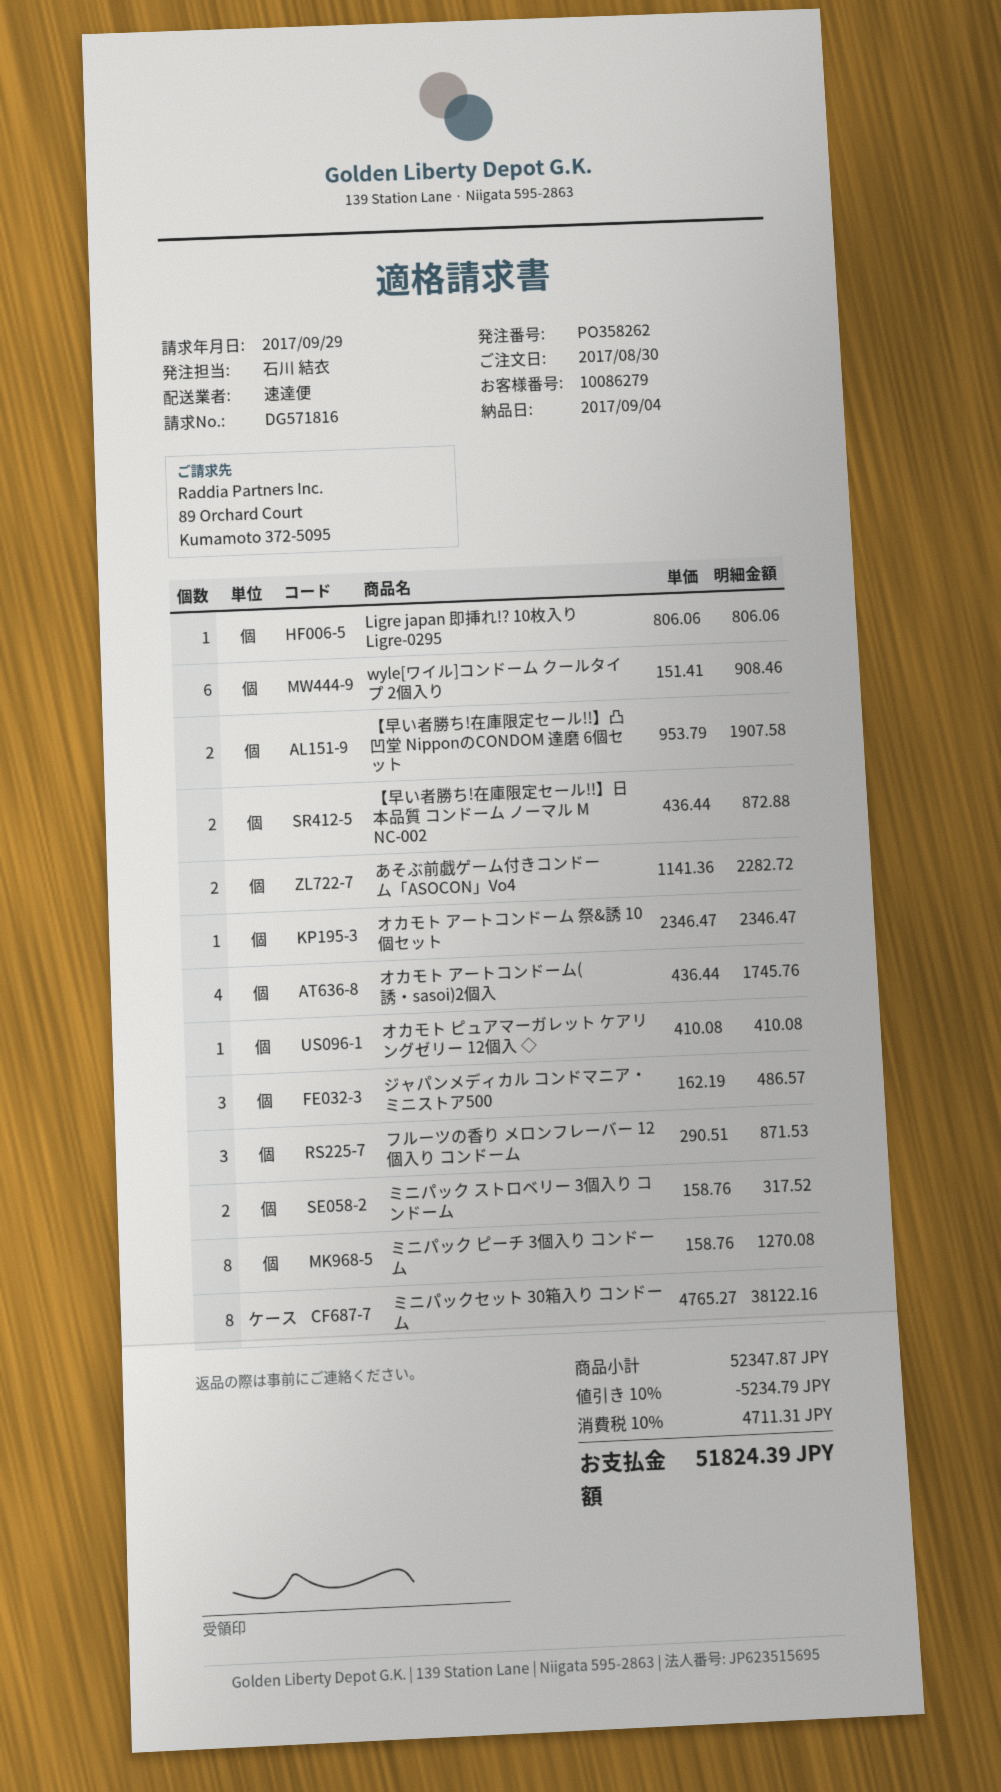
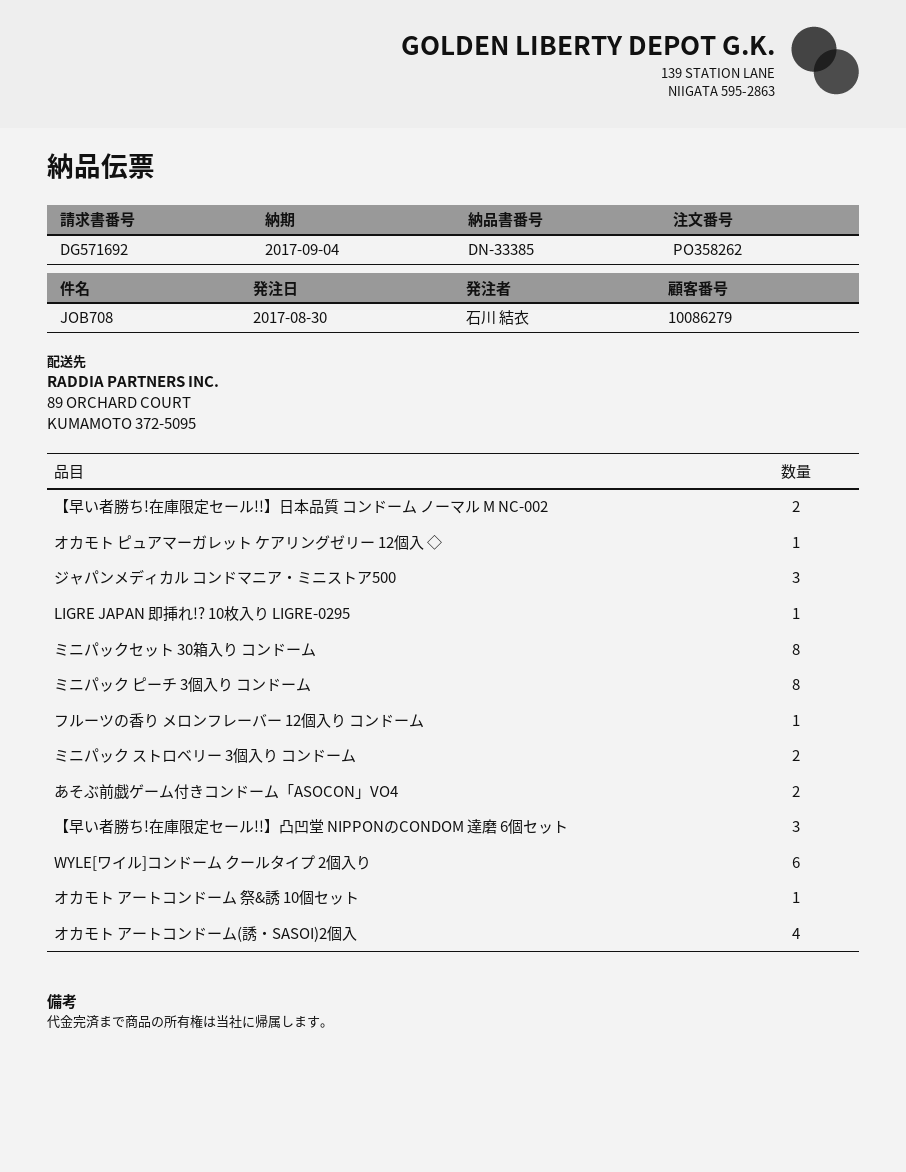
invoice number: DG571816 -> DG571692
【早い者勝ち!在庫限定セール!!】凸凹堂 NipponのCONDOM 達磨 6個セット: 2 -> 3
フルーツの香り メロンフレーバー 12個入り コンドーム: 3 -> 1

